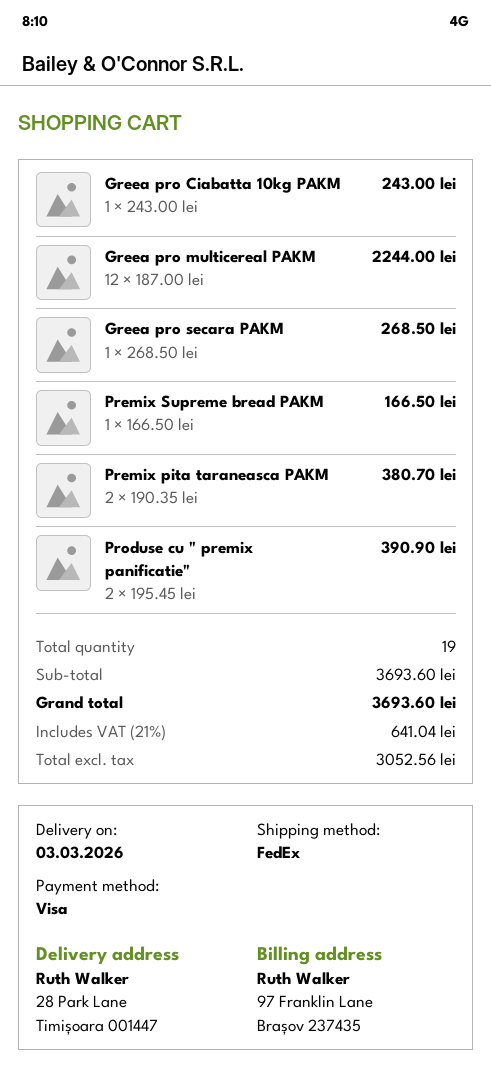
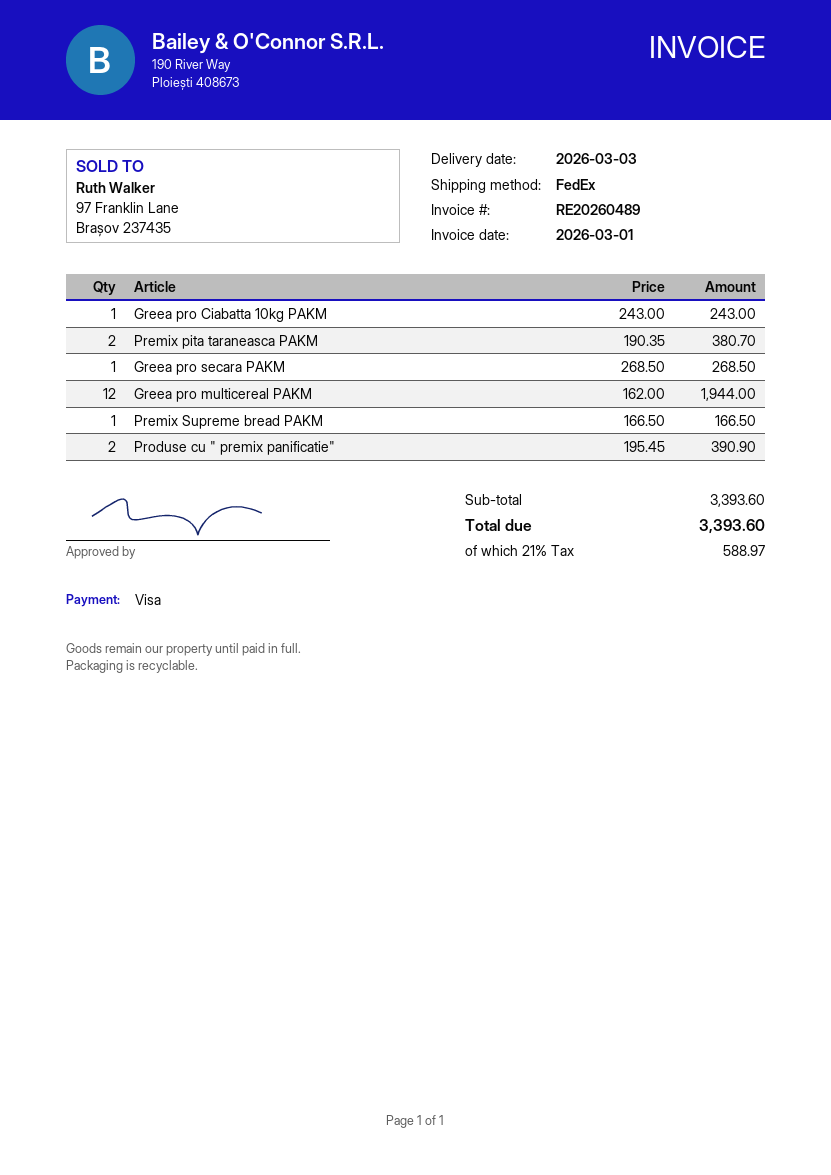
Greea pro multicereal PAKM: 12 x 187.00 = 2244.00 -> 12 x 162.00 = 1944.00
subtotal: 3693.60 -> 3393.60
tax: 21% = 641.04 -> 21% = 588.97
total: 3693.60 -> 3393.60

